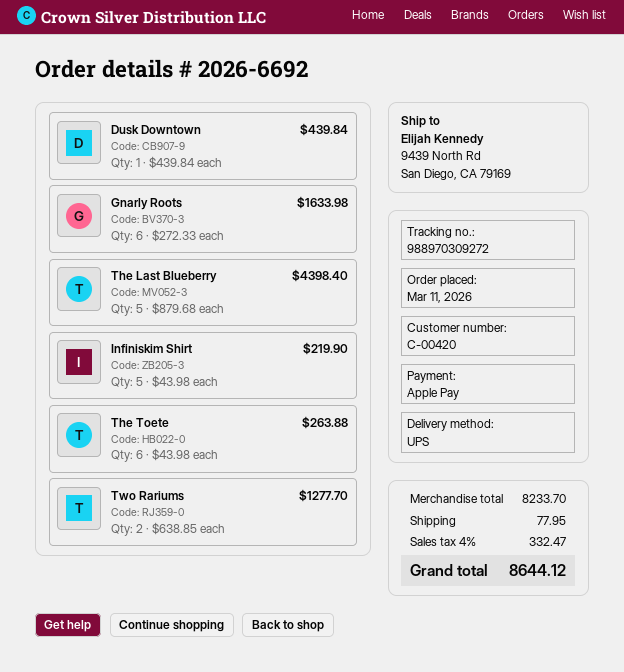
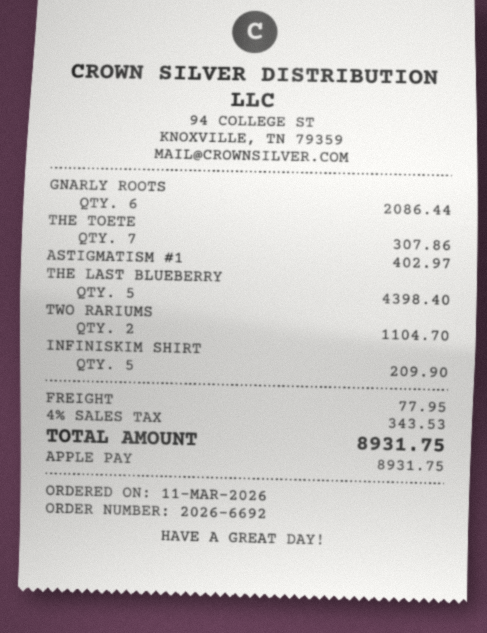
Dusk Downtown: 1 for 439.84 -> none
Gnarly Roots: 6 for 1633.98 -> 6 for 2086.44
Infiniskim Shirt: 5 for 219.90 -> 5 for 209.90
The Toete: 6 for 263.88 -> 7 for 307.86
Two Rariums: 2 for 1277.70 -> 2 for 1104.70
ASTIGMATISM #1: none -> 1 for 402.97
tax: 4% = 332.47 -> 4% = 343.53
total: 8644.12 -> 8931.75

